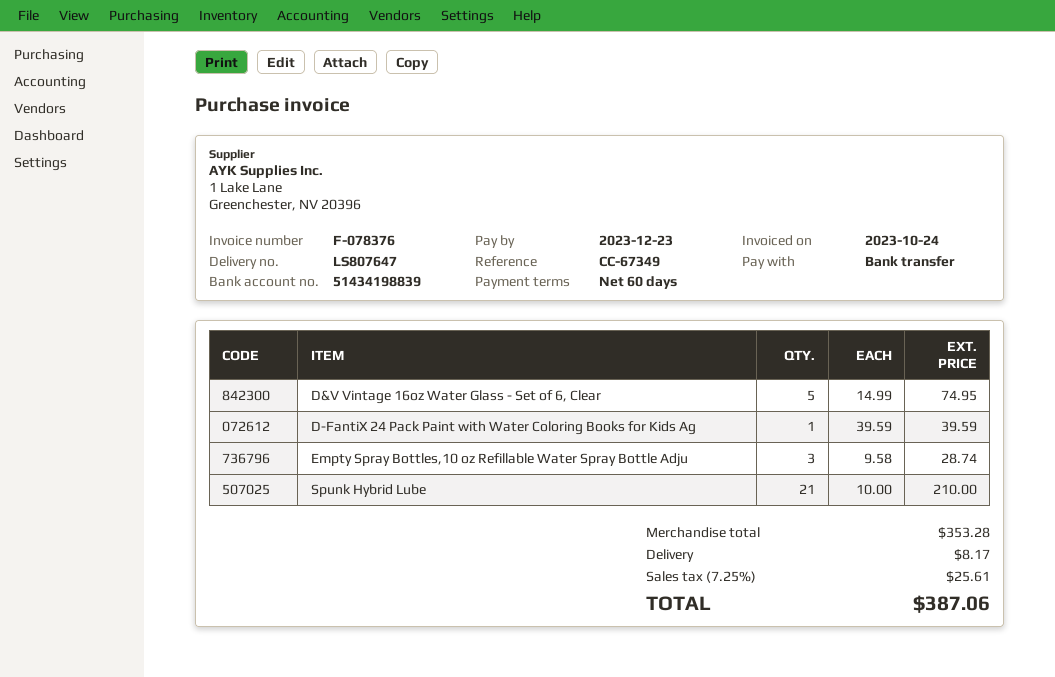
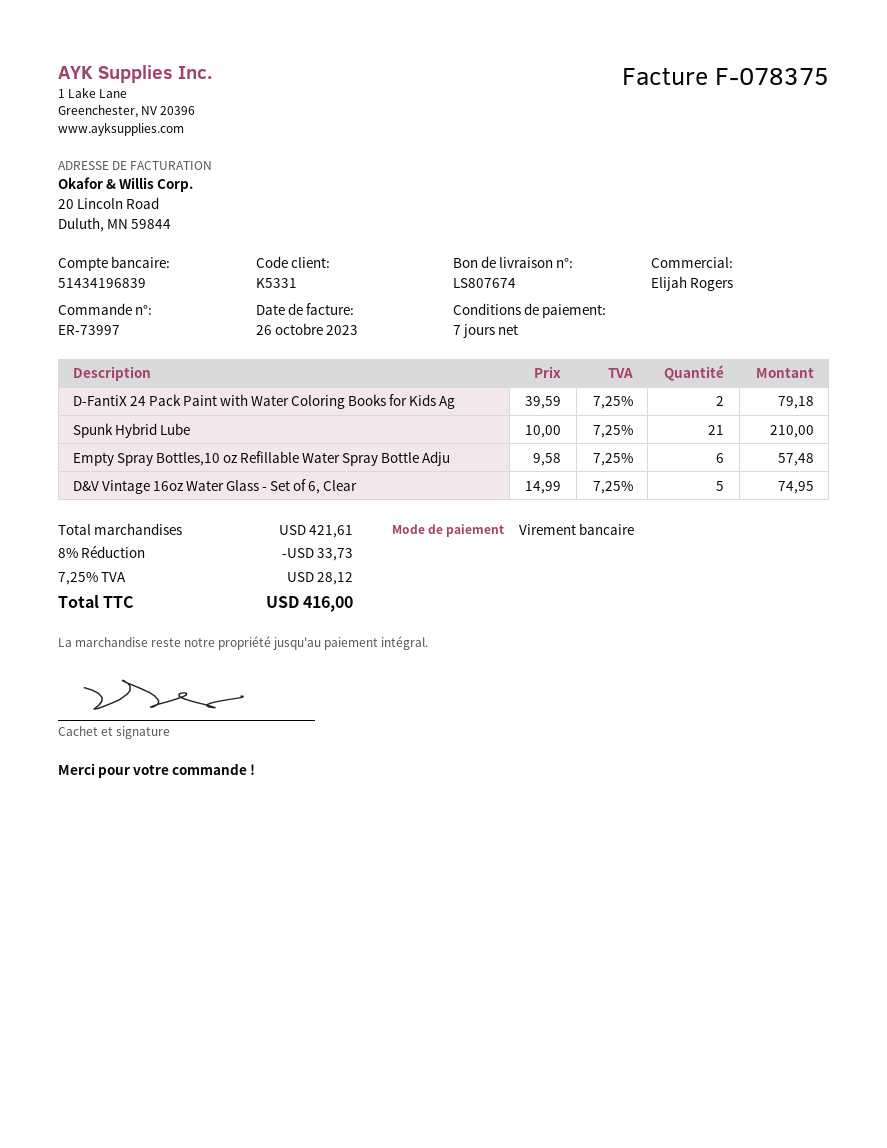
delivery note number: LS807647 -> LS807674
invoice number: F-078376 -> F-078375
invoice date: 2023-10-24 -> 2023-10-26
payment terms: 60 days -> 7 days
bank account: 51434198839 -> 51434196839
D-FantiX 24 Pack Paint with Water Coloring Books for Kids Ag: 1 x 39.59 = 39.59 -> 2 x 39.59 = 79.18
Empty Spray Bottles,10 oz Refillable Water Spray Bottle Adju: 3 x 9.58 = 28.74 -> 6 x 9.58 = 57.48
subtotal: 353.28 -> 421.61
discount: none -> 8% = 33.73
shipping: 8.17 -> none
tax: 7.25% = 25.61 -> 7.25% = 28.12
total: 387.06 -> 416.00

